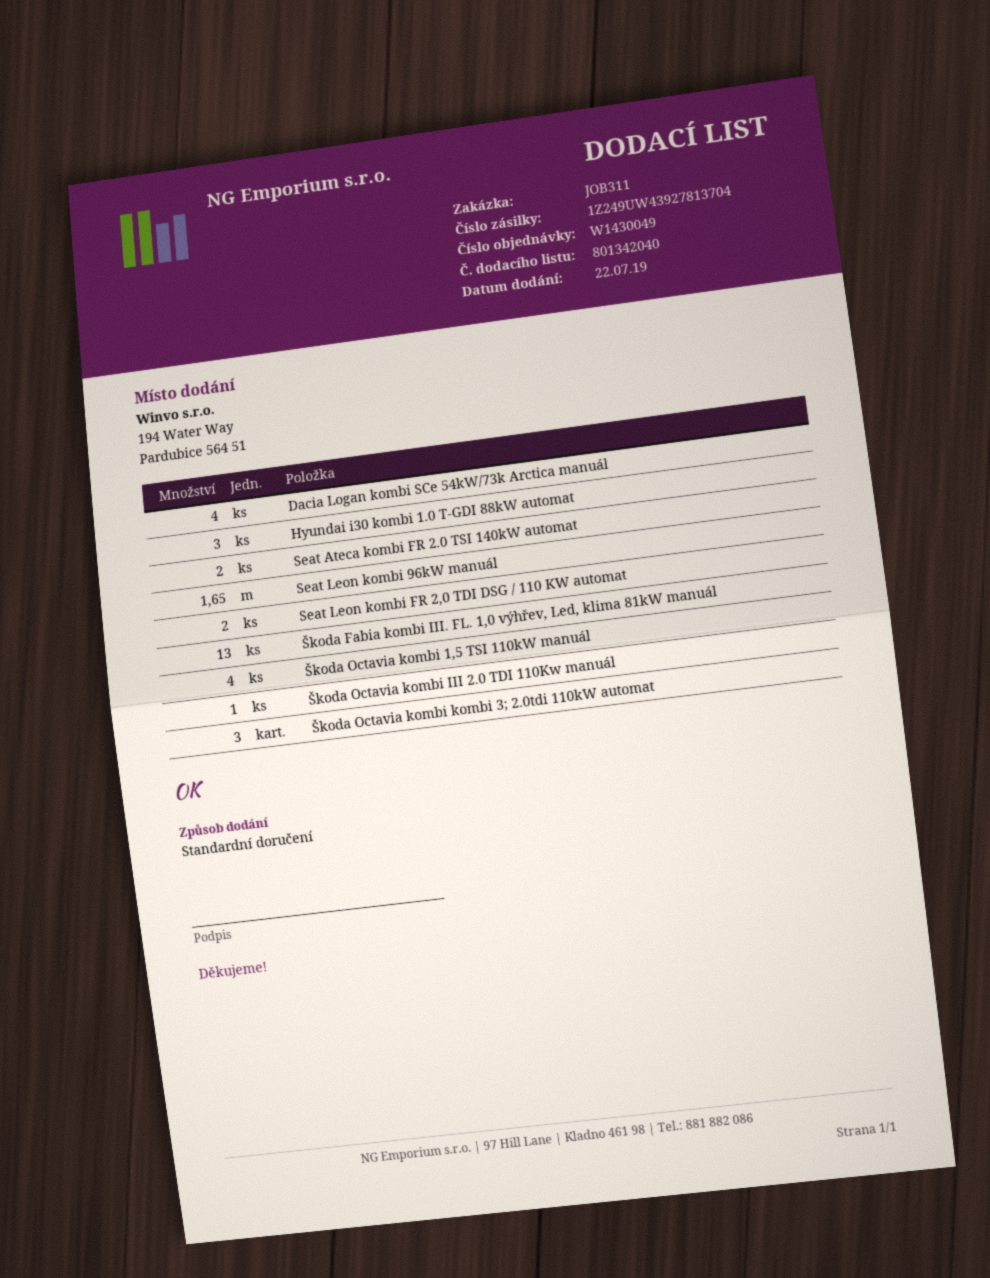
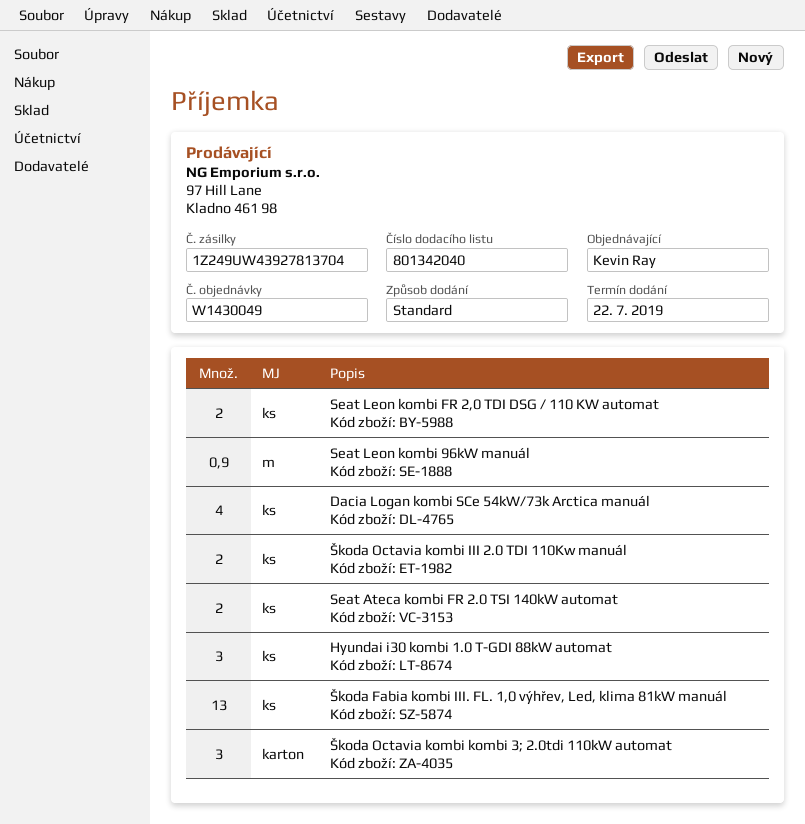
Seat Leon kombi 96kW manuál: 1.65 -> 0.9
Škoda Octavia kombi 1,5 TSI 110kW manuál: 4 -> none
Škoda Octavia kombi III 2.0 TDI 110Kw manuál: 1 -> 2

